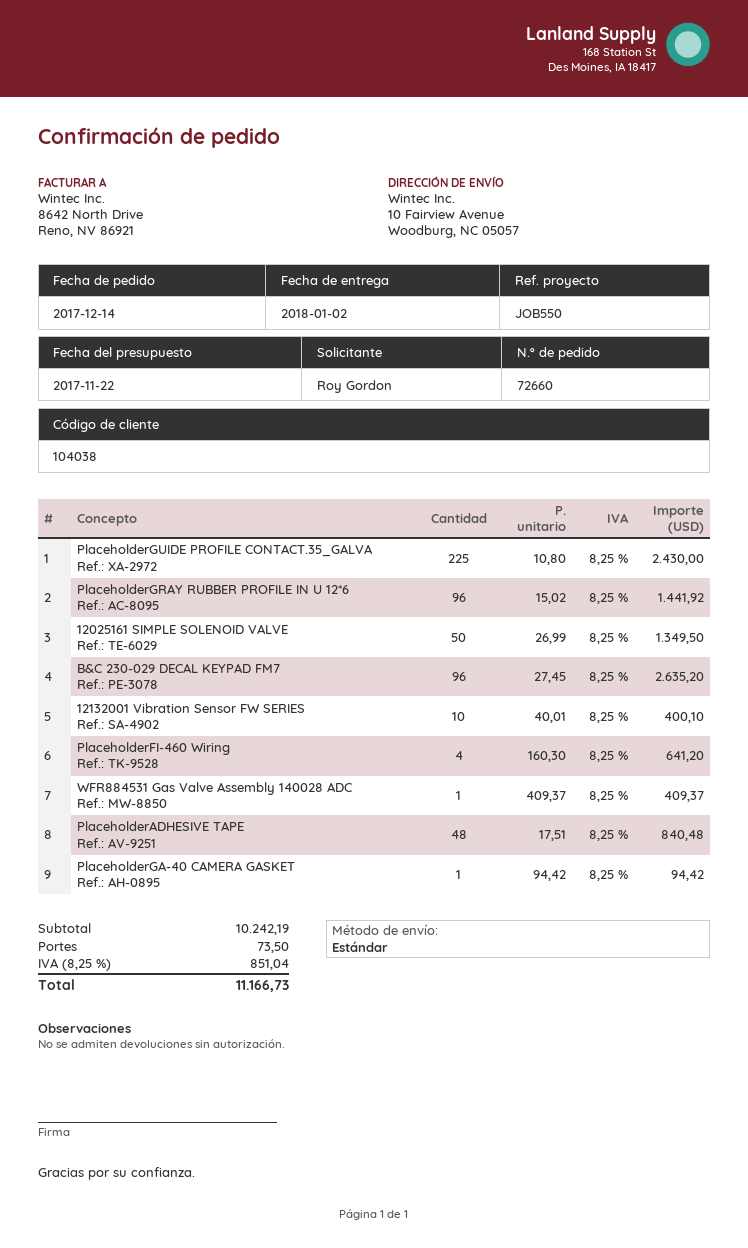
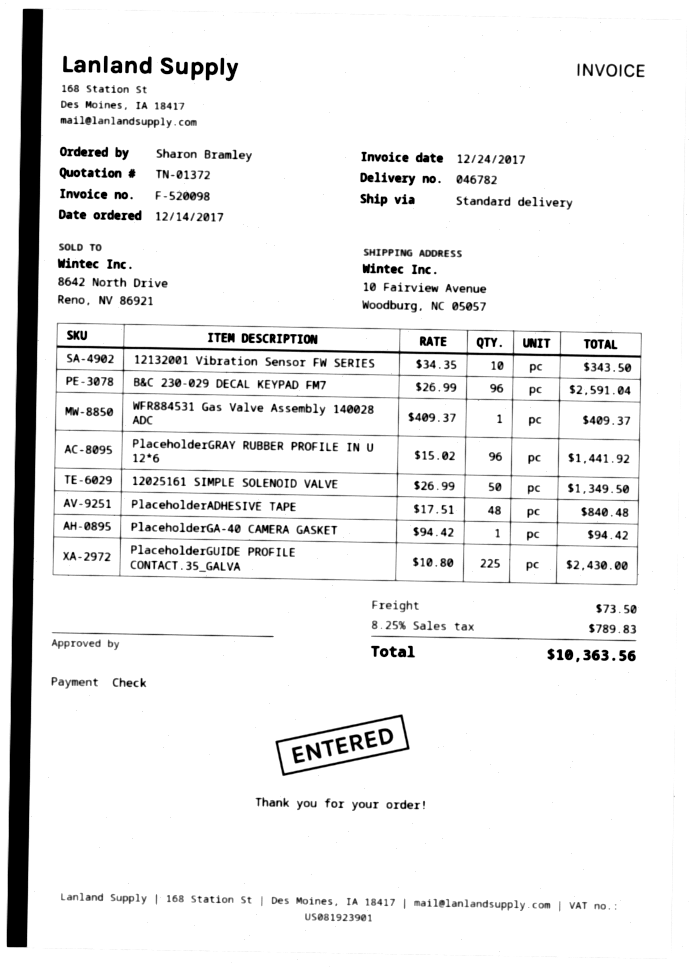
ordered by: Roy Gordon -> Sharon Bramley
B&C 230-029 DECAL KEYPAD FM7: 96 x 27.45 = 2635.20 -> 96 x 26.99 = 2591.04
12132001 Vibration Sensor FW SERIES: 10 x 40.01 = 400.10 -> 10 x 34.35 = 343.50
PlaceholderFI-460 Wiring: 4 x 160.30 = 641.20 -> none
tax: 8.25% = 851.04 -> 8.25% = 789.83
total: 11166.73 -> 10363.56

